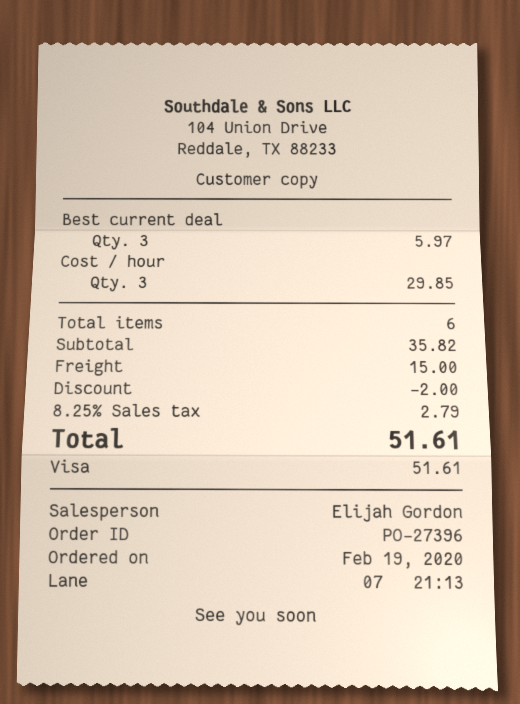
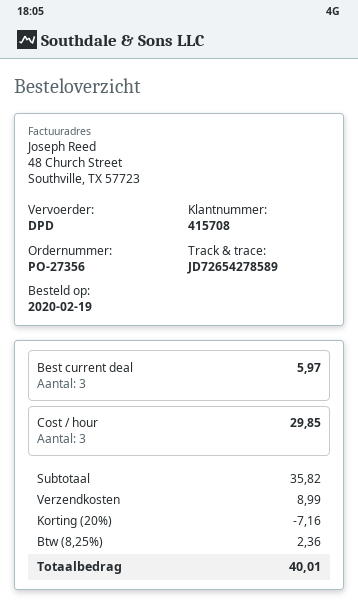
order number: PO-27396 -> PO-27356
discount: 2.00 -> 7.16
shipping: 15.00 -> 8.99
tax: 8.25% = 2.79 -> 8.25% = 2.36
total: 51.61 -> 40.01

